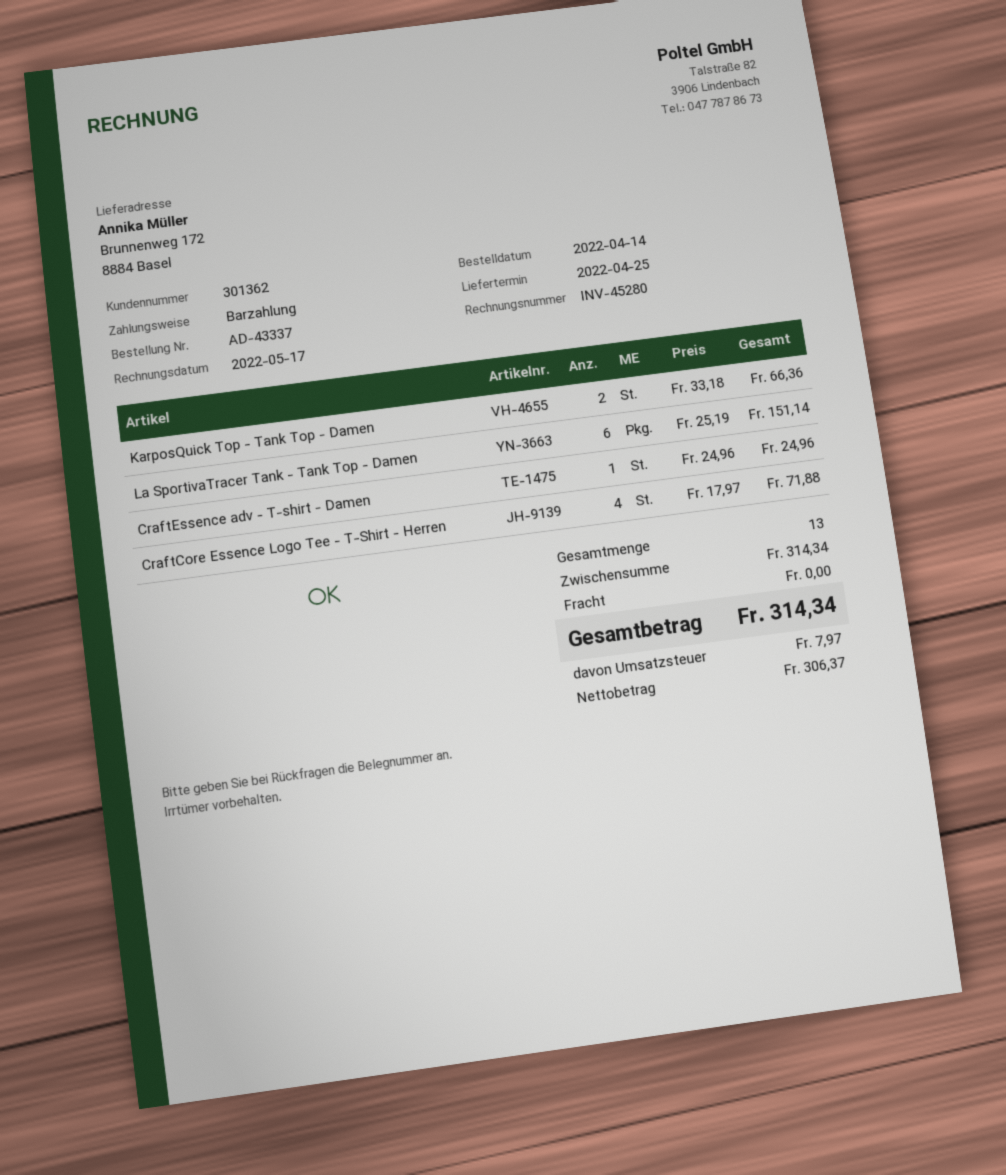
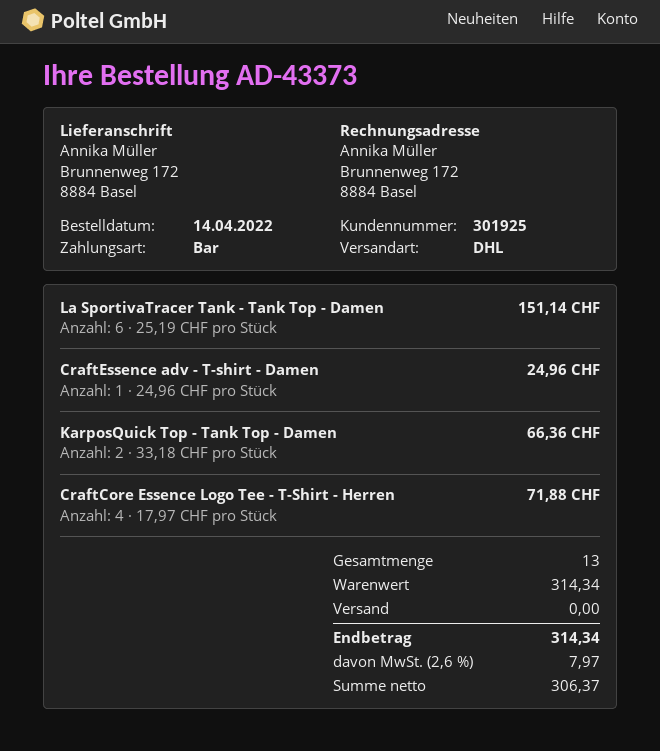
order number: AD-43337 -> AD-43373
customer number: 301362 -> 301925

